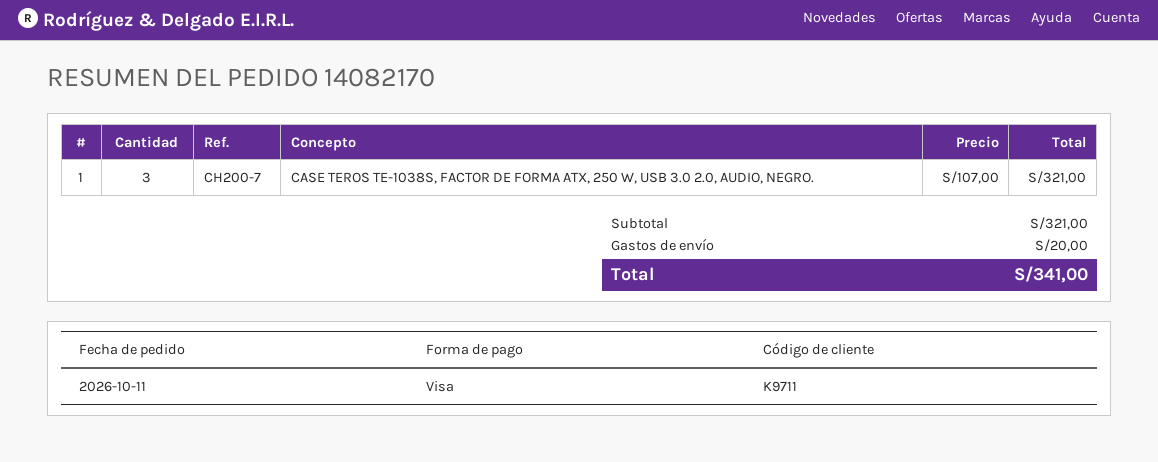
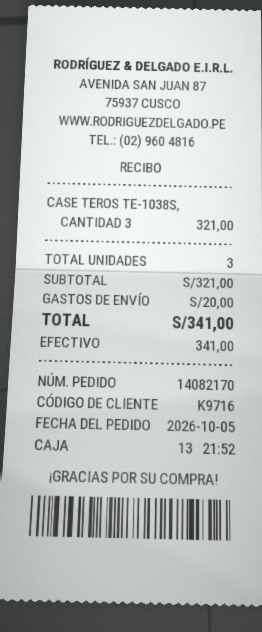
order date: 2026-10-11 -> 2026-10-05
customer number: K9711 -> K9716
payment method: Visa -> cash

